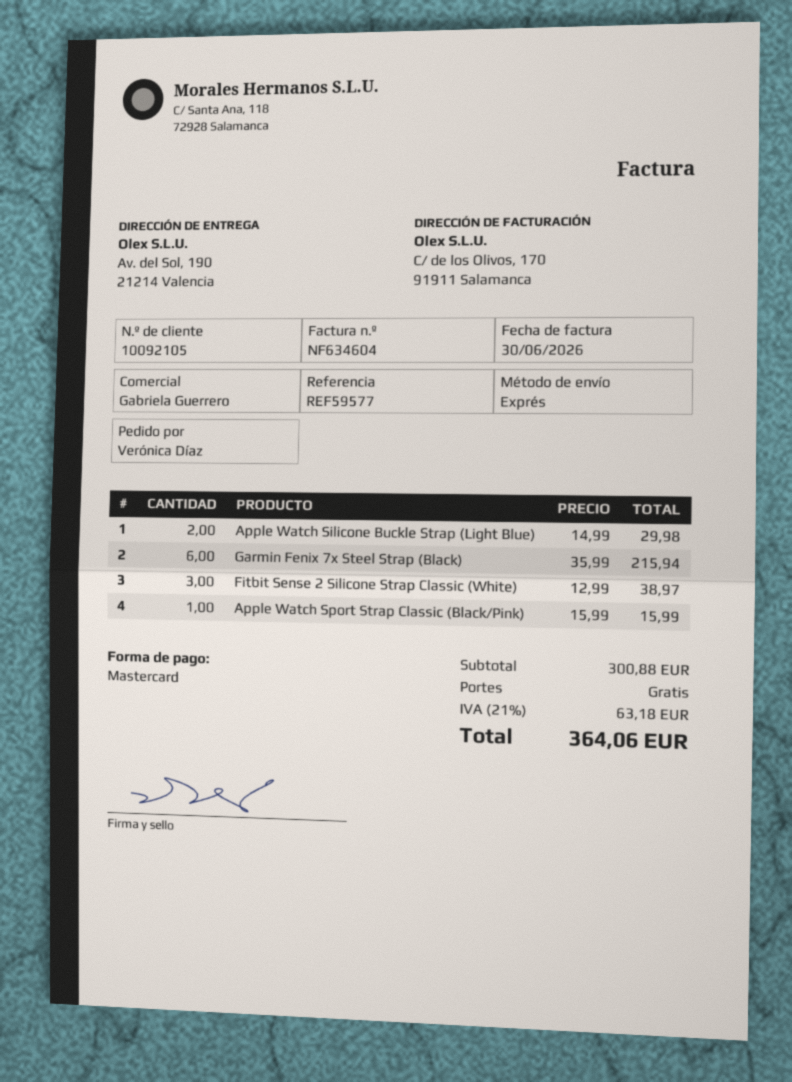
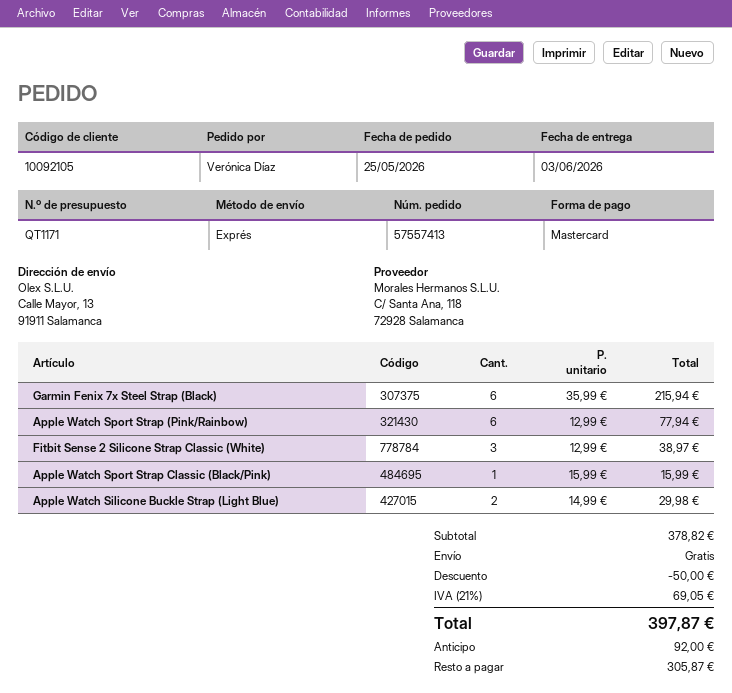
ship to: Av. del Sol, 190, 21214 Valencia -> Calle Mayor, 13, 91911 Salamanca
Apple Watch Sport Strap (Pink/Rainbow): none -> 6 x 12.99 = 77.94
subtotal: 300.88 -> 378.82
discount: none -> 50.00
tax: 21% = 63.18 -> 21% = 69.05
total: 364.06 -> 397.87

